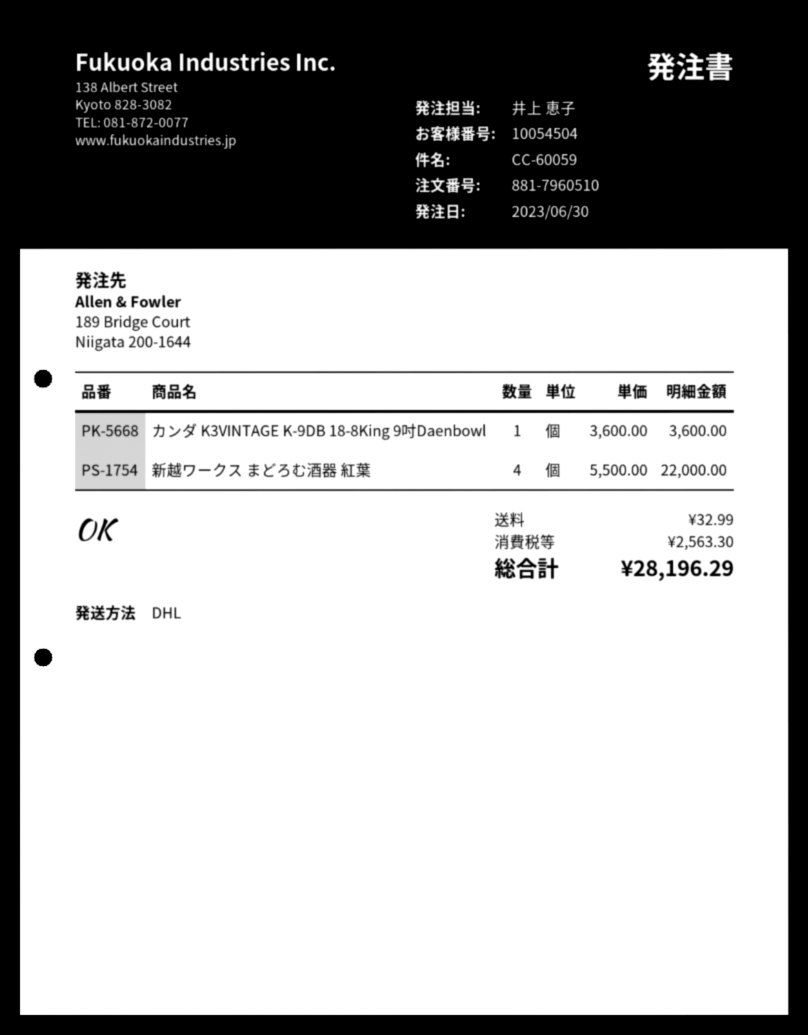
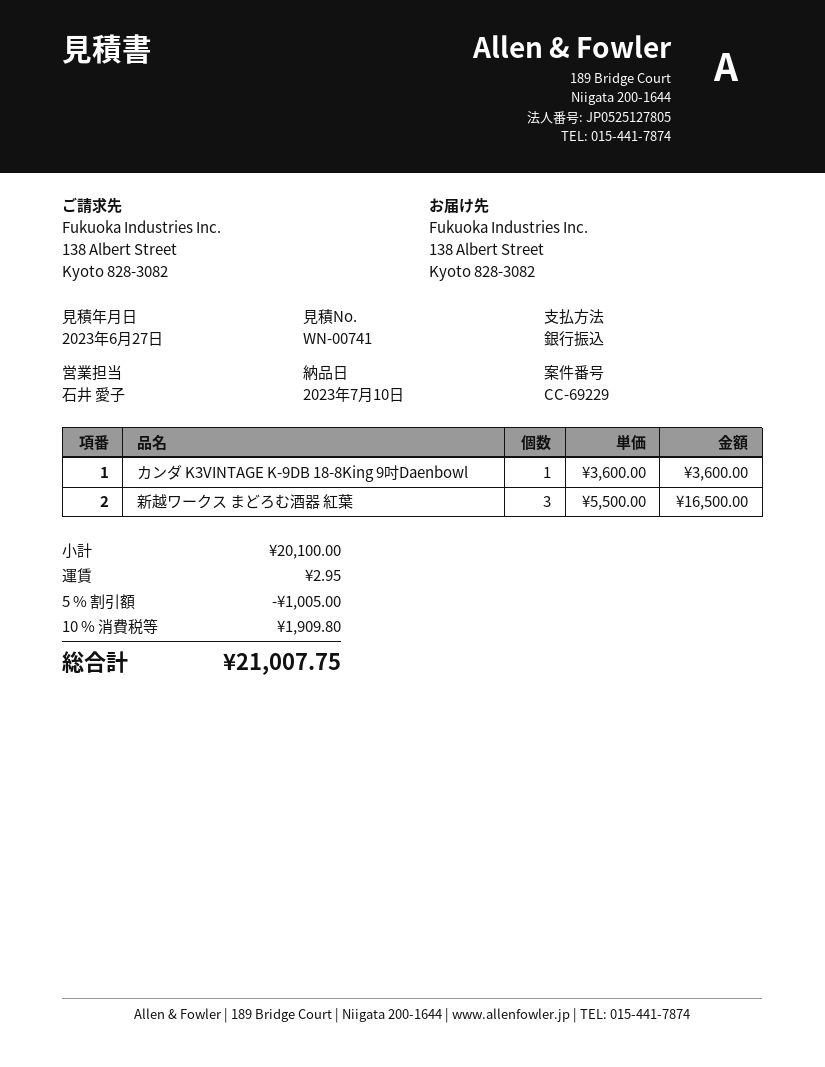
reference: CC-60059 -> CC-69229
新越ワークス まどろむ酒器 紅葉: 4 x 5500.00 = 22000.00 -> 3 x 5500.00 = 16500.00
discount: none -> 5% = 1005.00
shipping: 32.99 -> 2.95
tax: 2563.30 -> 1909.80
total: 28196.29 -> 21007.75

